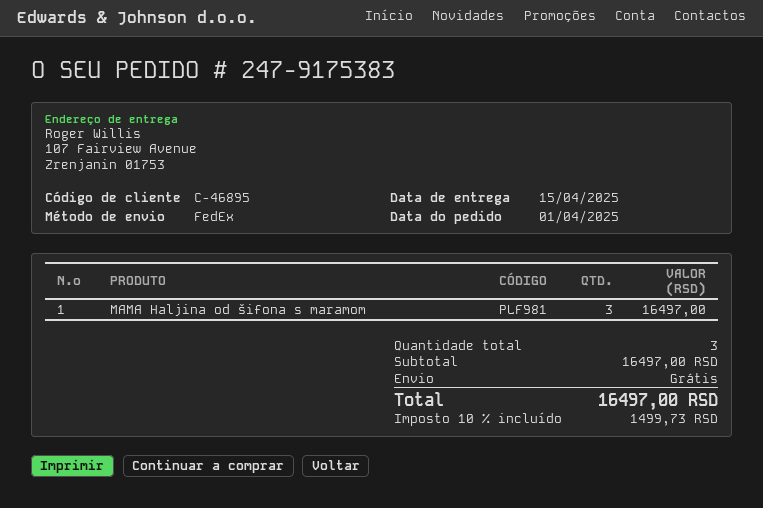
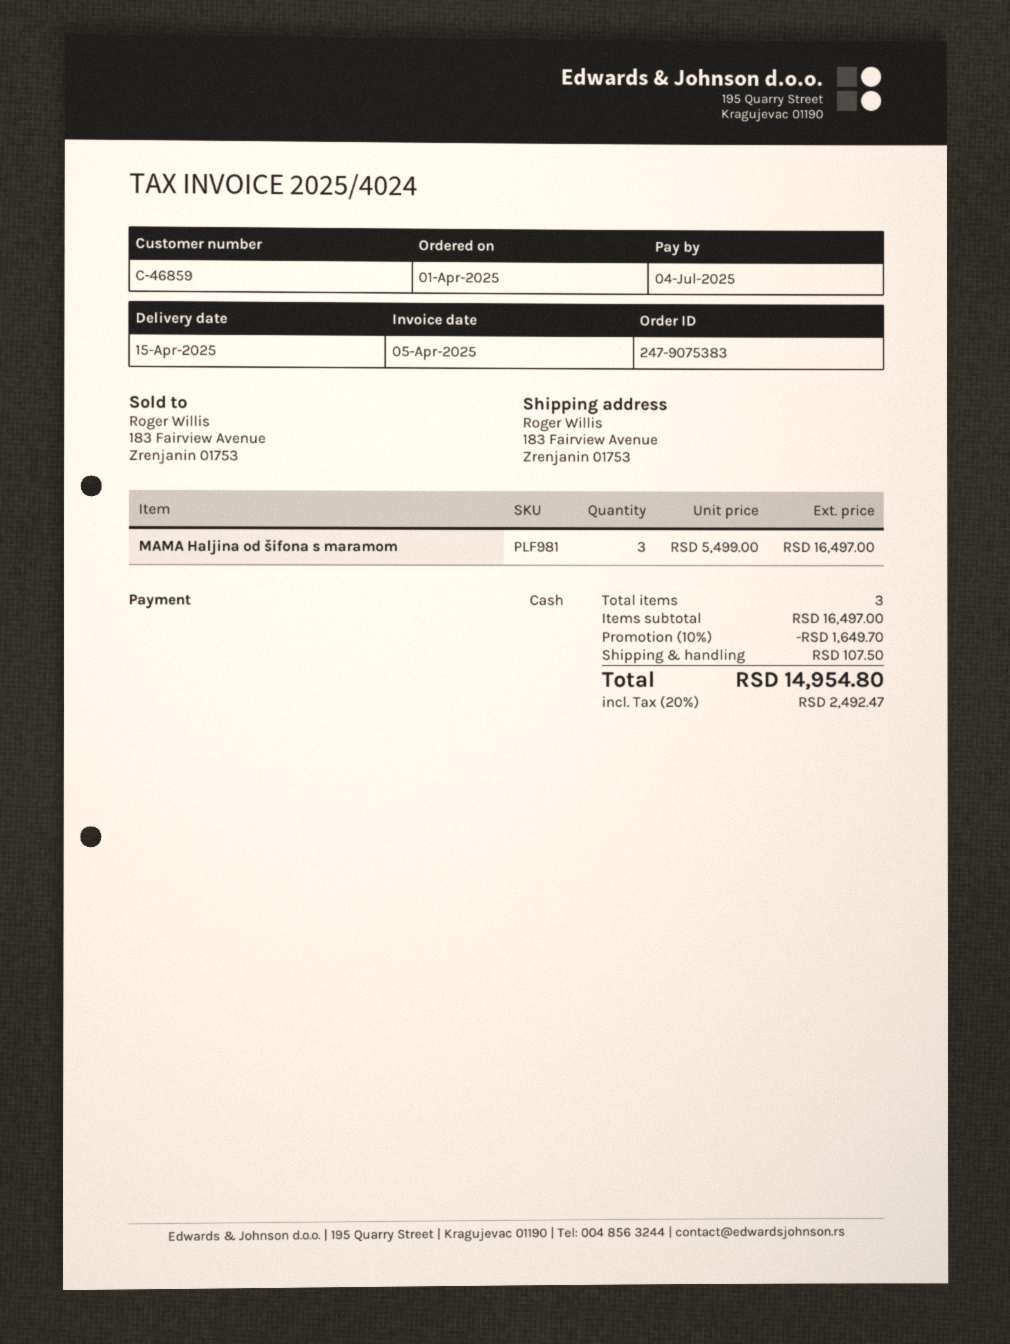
order number: 247-9175383 -> 247-9075383
customer number: C-46895 -> C-46859
ship to: 107 Fairview Avenue, Zrenjanin 01753 -> 183 Fairview Avenue, Zrenjanin 01753
discount: none -> 10% = 1649.70
shipping: 0.00 -> 107.50
tax: 10% = 1499.73 -> 20% = 2492.47
total: 16497.00 -> 14954.80

